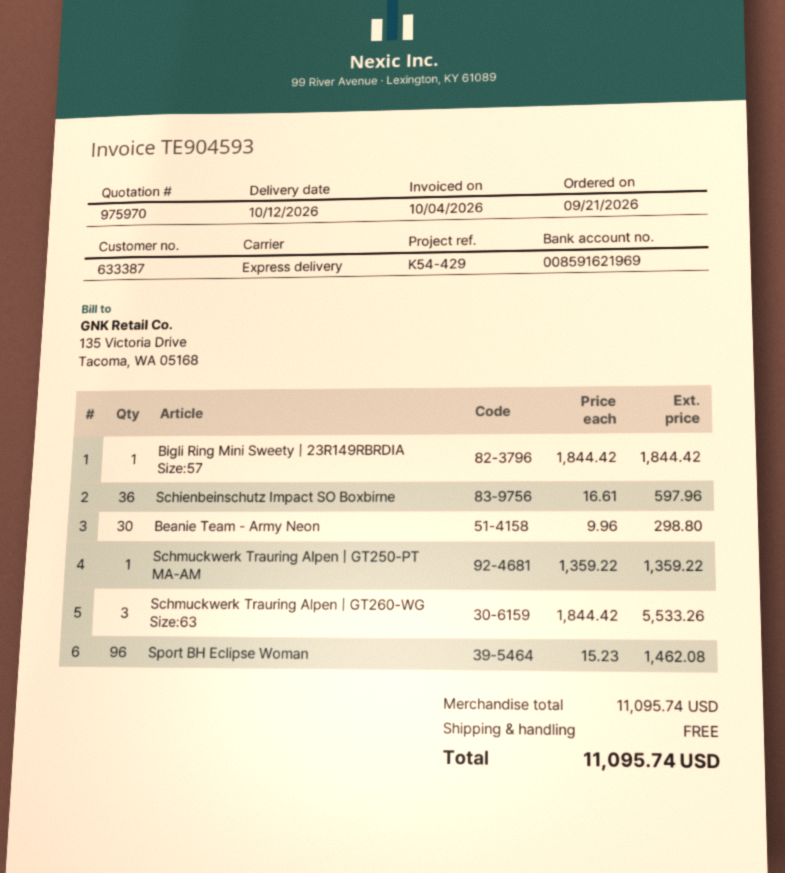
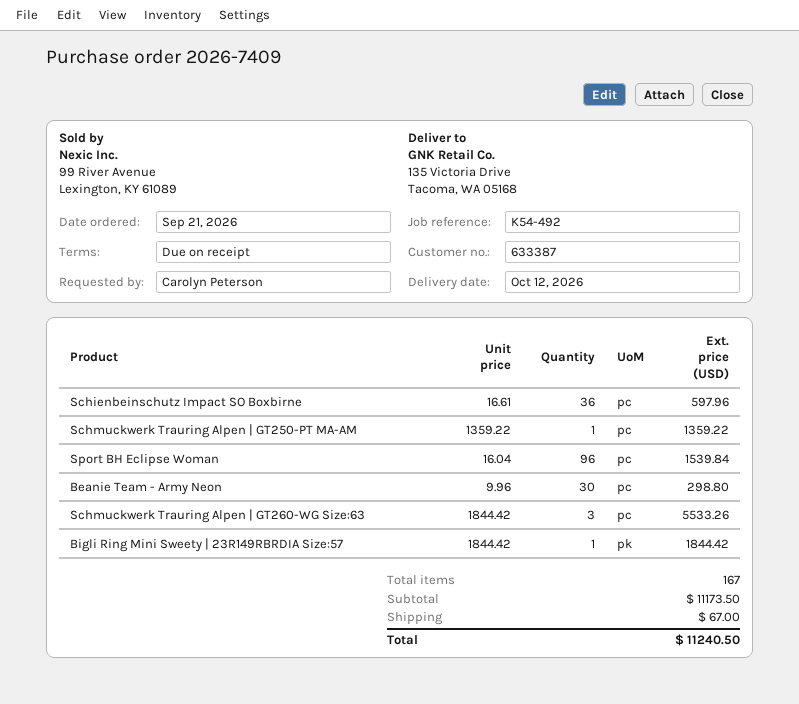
reference: K54-429 -> K54-492
Sport BH Eclipse Woman: 96 x 15.23 = 1462.08 -> 96 x 16.04 = 1539.84
subtotal: 11095.74 -> 11173.50
shipping: 0.00 -> 67.00
total: 11095.74 -> 11240.50

